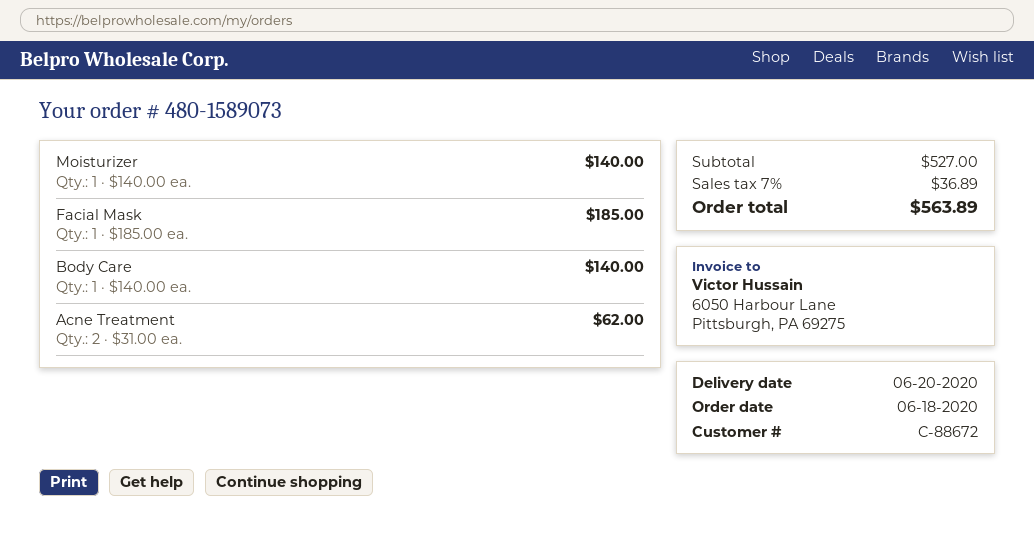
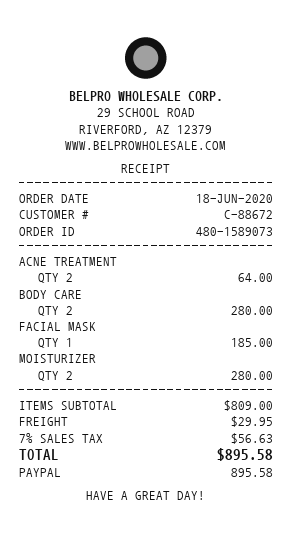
Moisturizer: 1 for 140.00 -> 2 for 280.00
Body Care: 1 for 140.00 -> 2 for 280.00
Acne Treatment: 2 for 62.00 -> 2 for 64.00
subtotal: 527.00 -> 809.00
shipping: none -> 29.95
tax: 7% = 36.89 -> 7% = 56.63
total: 563.89 -> 895.58

